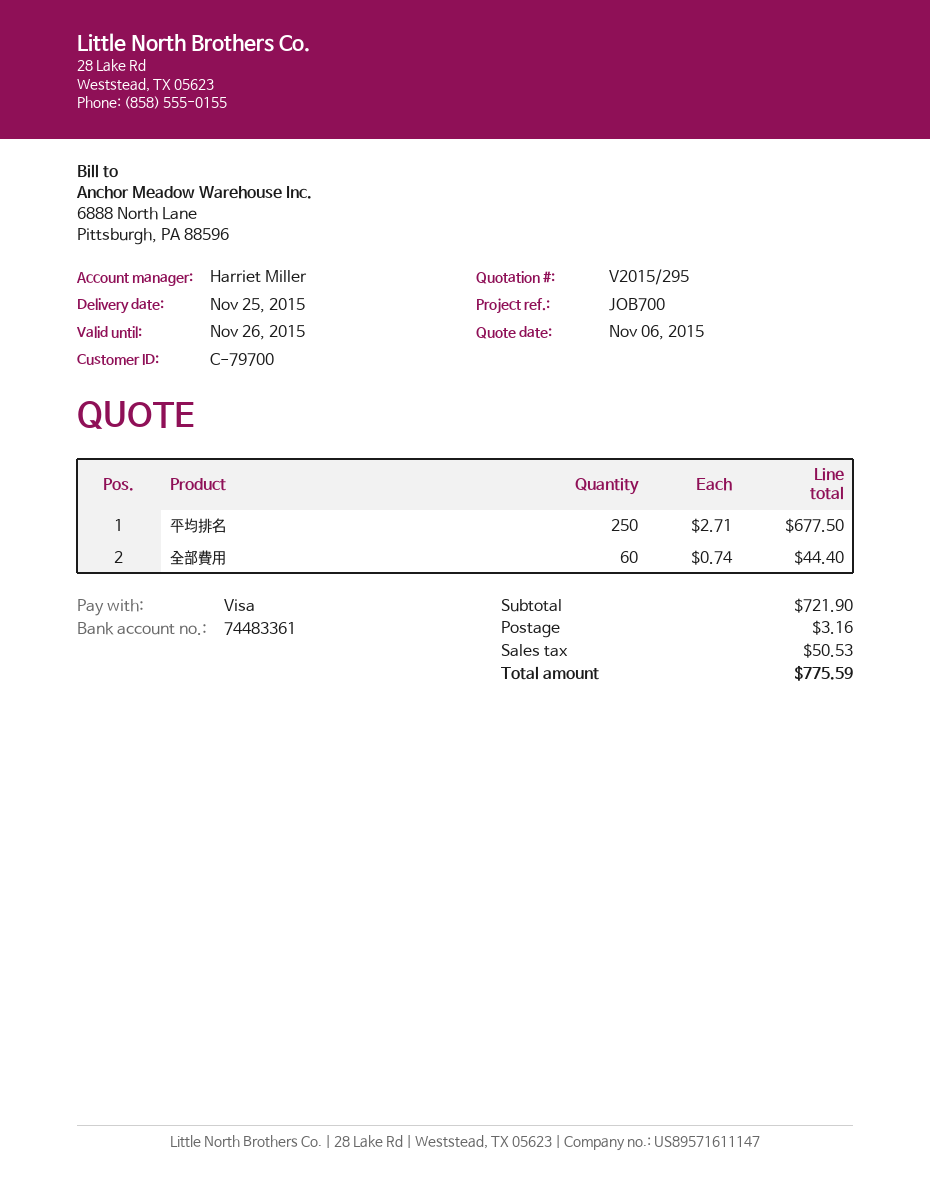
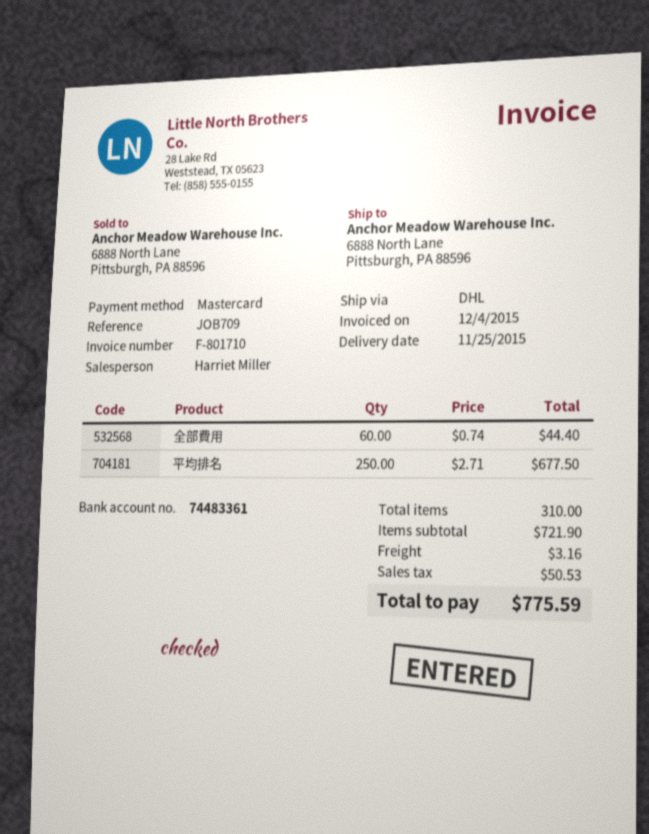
reference: JOB700 -> JOB709
payment method: Visa -> Mastercard

